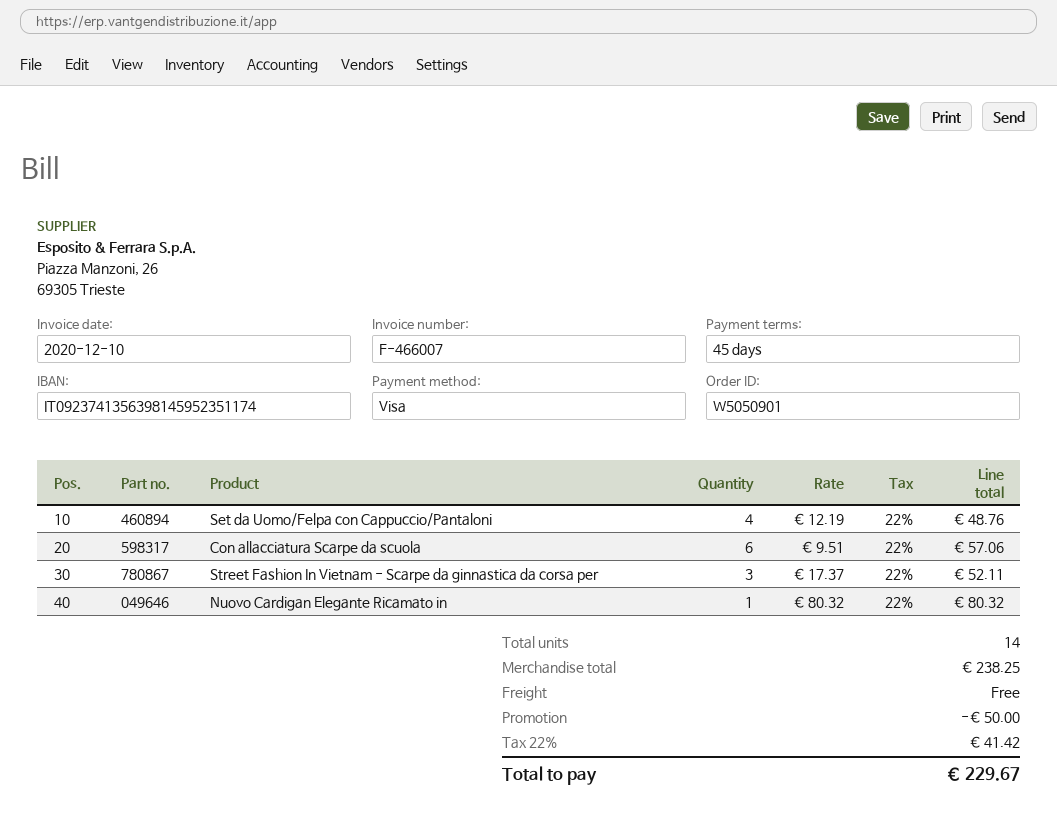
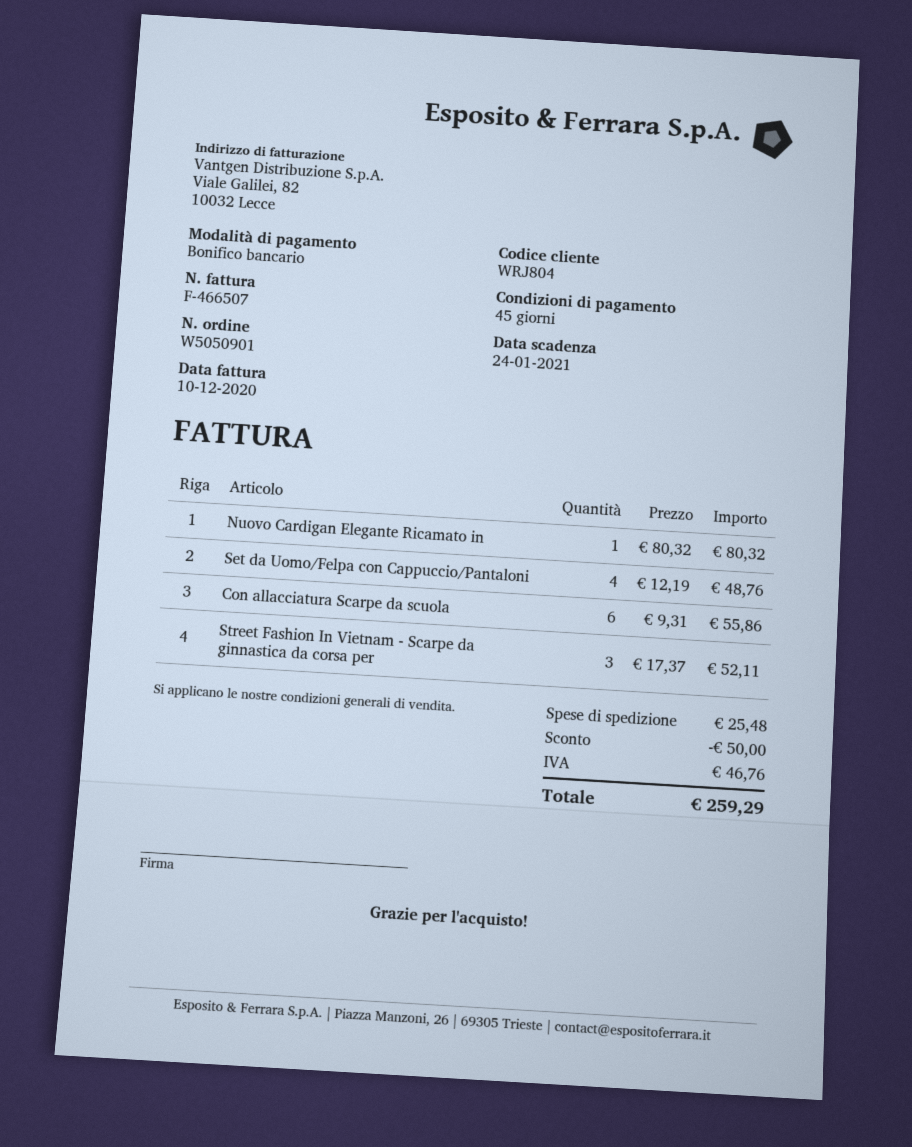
invoice number: F-466007 -> F-466507
payment method: Visa -> bank transfer
Con allacciatura Scarpe da scuola: 6 x 9.51 = 57.06 -> 6 x 9.31 = 55.86
shipping: 0.00 -> 25.48
tax: 41.42 -> 46.76
total: 229.67 -> 259.29

